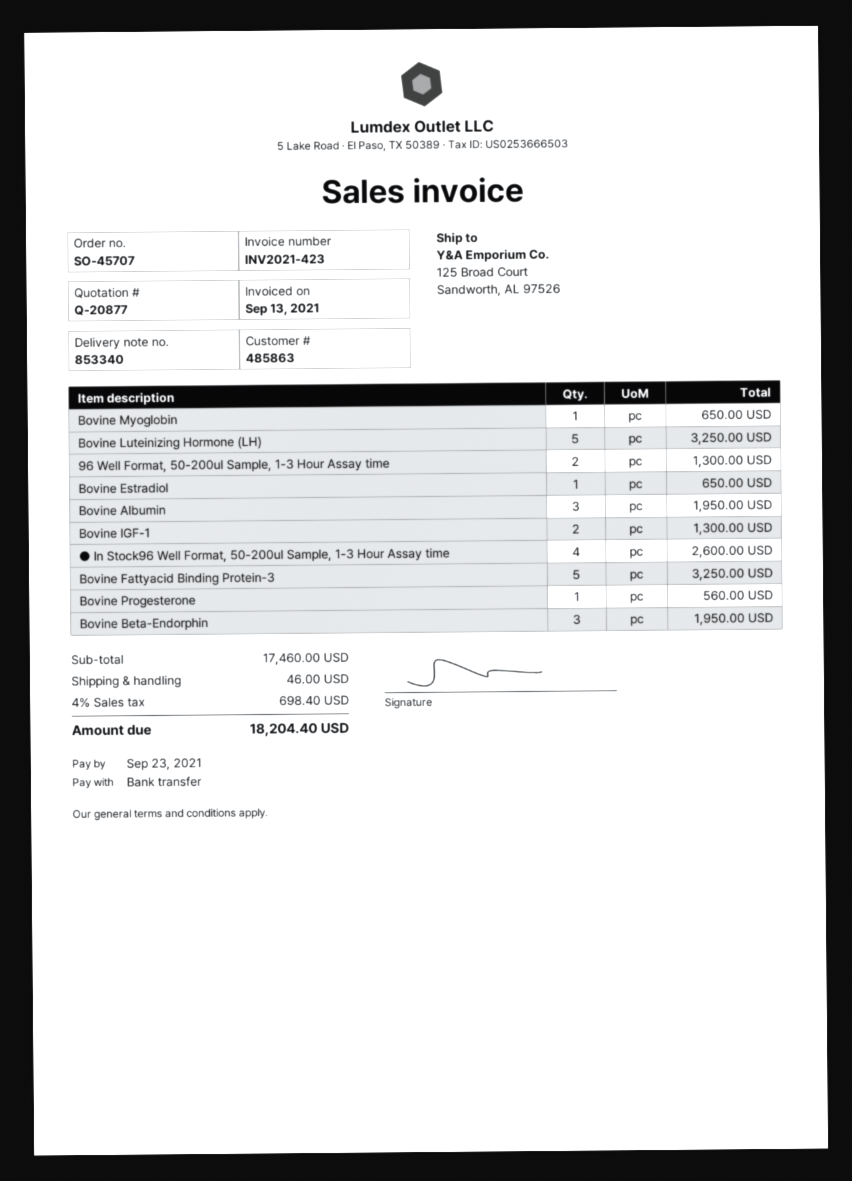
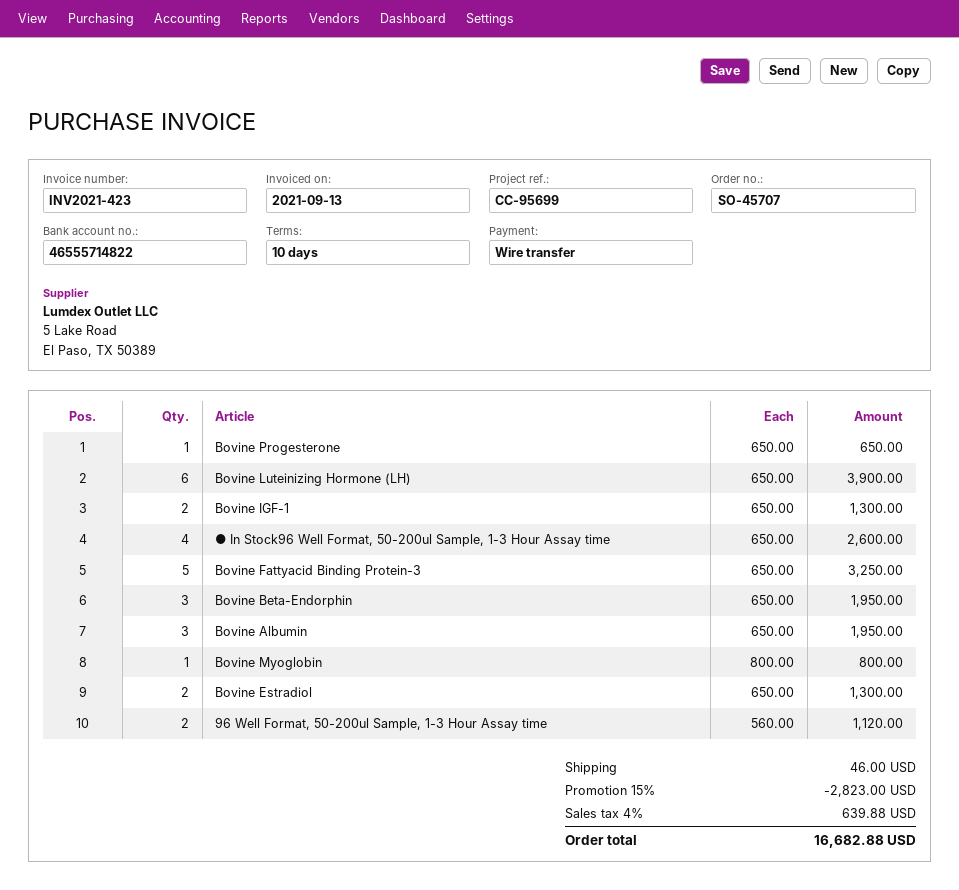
Bovine Myoglobin: 1 for 650.00 -> 1 for 800.00
Bovine Luteinizing Hormone (LH): 5 for 3250.00 -> 6 for 3900.00
96 Well Format, 50-200ul Sample, 1-3 Hour Assay time: 2 for 1300.00 -> 2 for 1120.00
Bovine Estradiol: 1 for 650.00 -> 2 for 1300.00
Bovine Progesterone: 1 for 560.00 -> 1 for 650.00
discount: none -> 15% = 2823.00
tax: 4% = 698.40 -> 4% = 639.88
total: 18204.40 -> 16682.88

